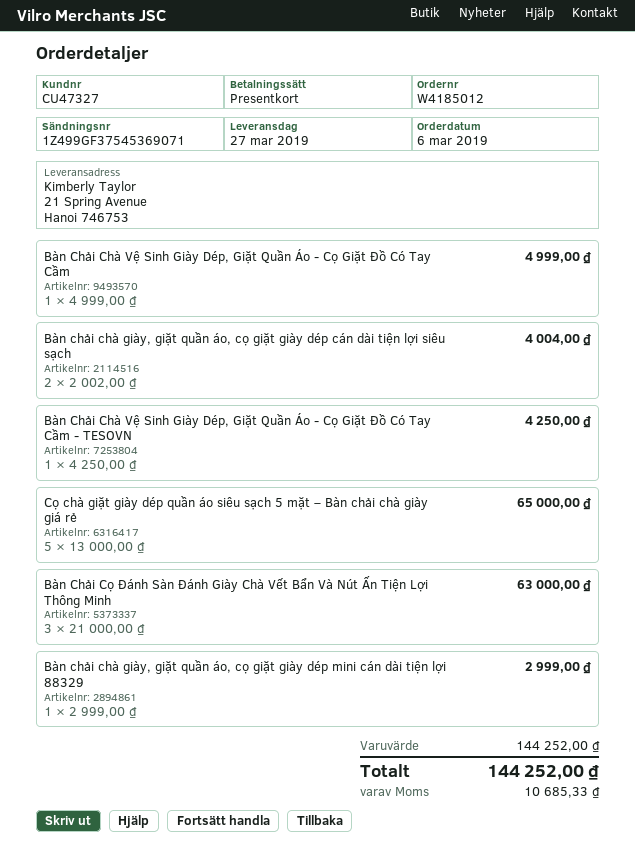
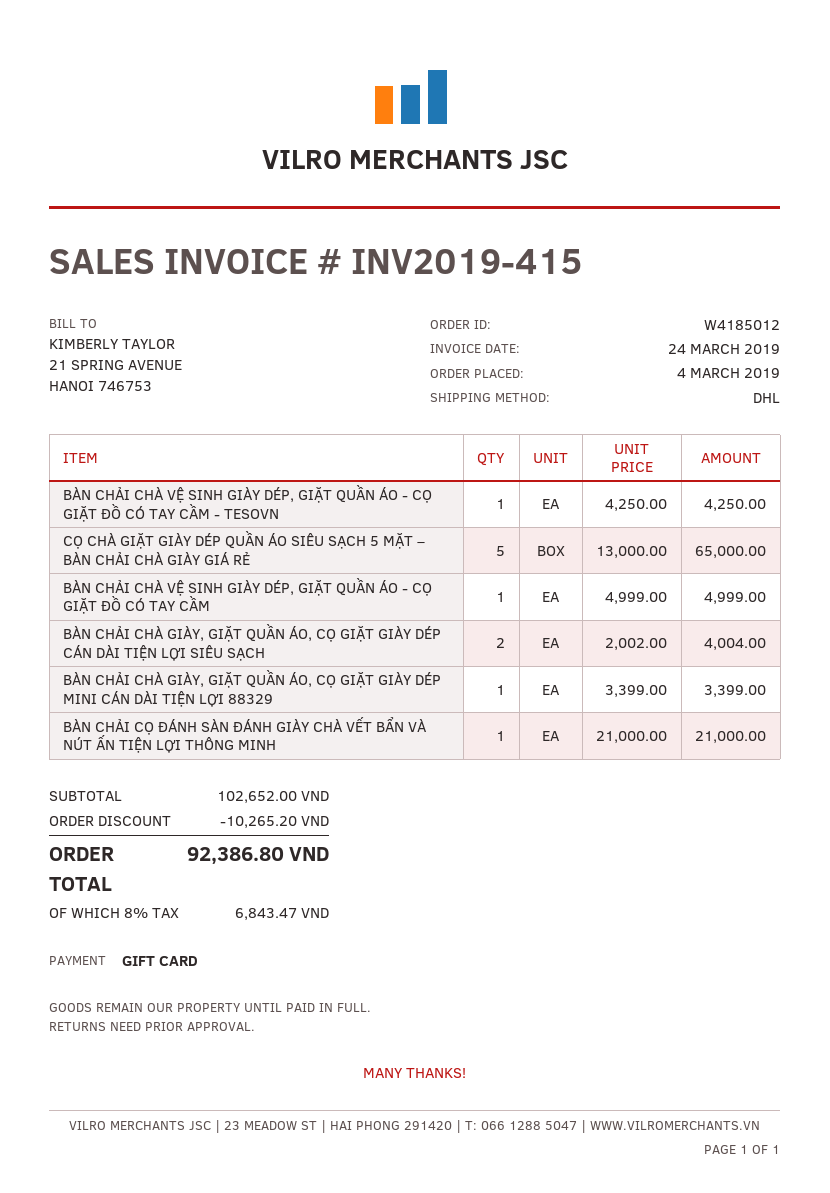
order date: 2019-03-06 -> 2019-03-04
Bàn Chải Cọ Đánh Sàn Đánh Giày Chà Vết Bẩn Và Nút Ấn Tiện Lợi Thông Minh: 3 x 21000.00 = 63000.00 -> 1 x 21000.00 = 21000.00
Bàn chải chà giày, giặt quần áo, cọ giặt giày dép mini cán dài tiện lợi 88329: 1 x 2999.00 = 2999.00 -> 1 x 3399.00 = 3399.00
subtotal: 144252.00 -> 102652.00
discount: none -> 10265.20
tax: 10685.33 -> 6843.47
total: 144252.00 -> 92386.80

